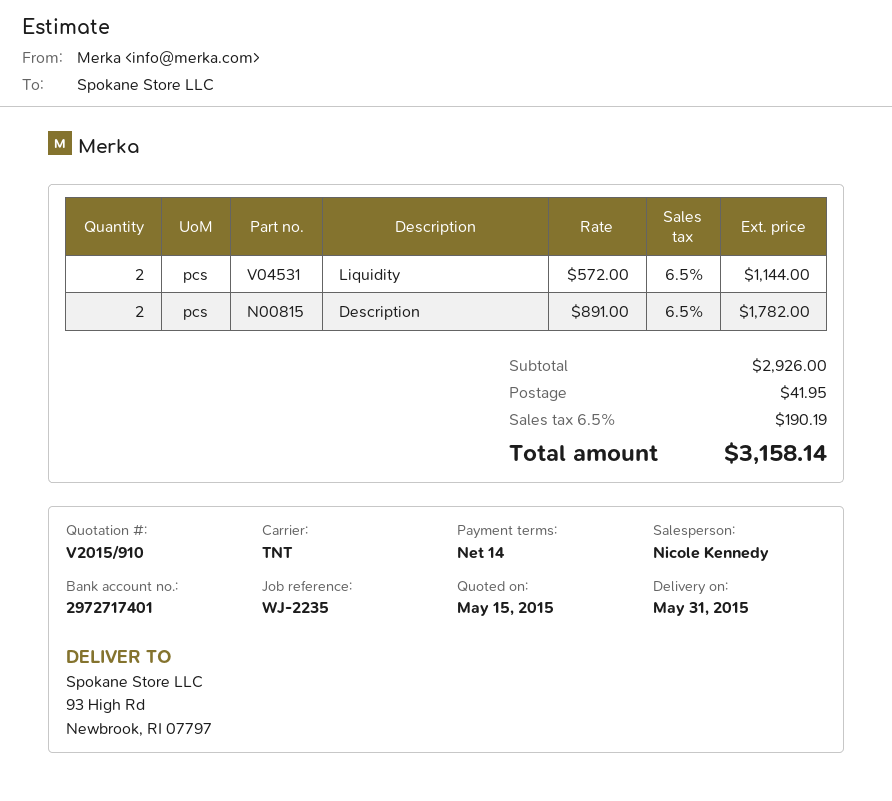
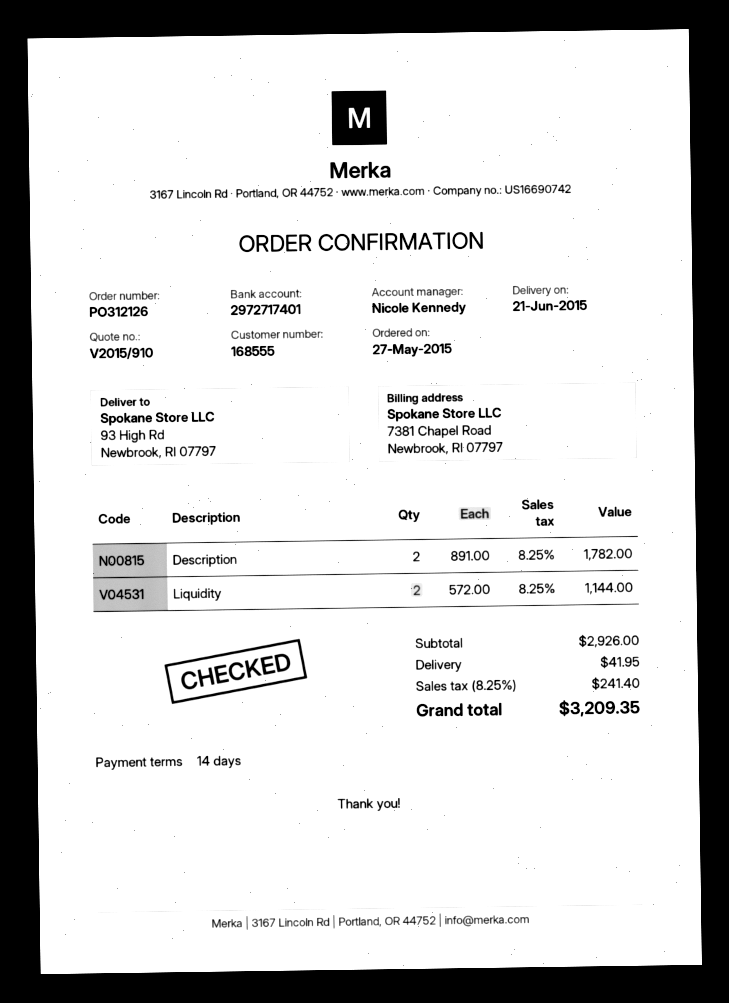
delivery date: 2015-05-31 -> 2015-06-21
tax: 6.5% = 190.19 -> 8.25% = 241.40
total: 3158.14 -> 3209.35

